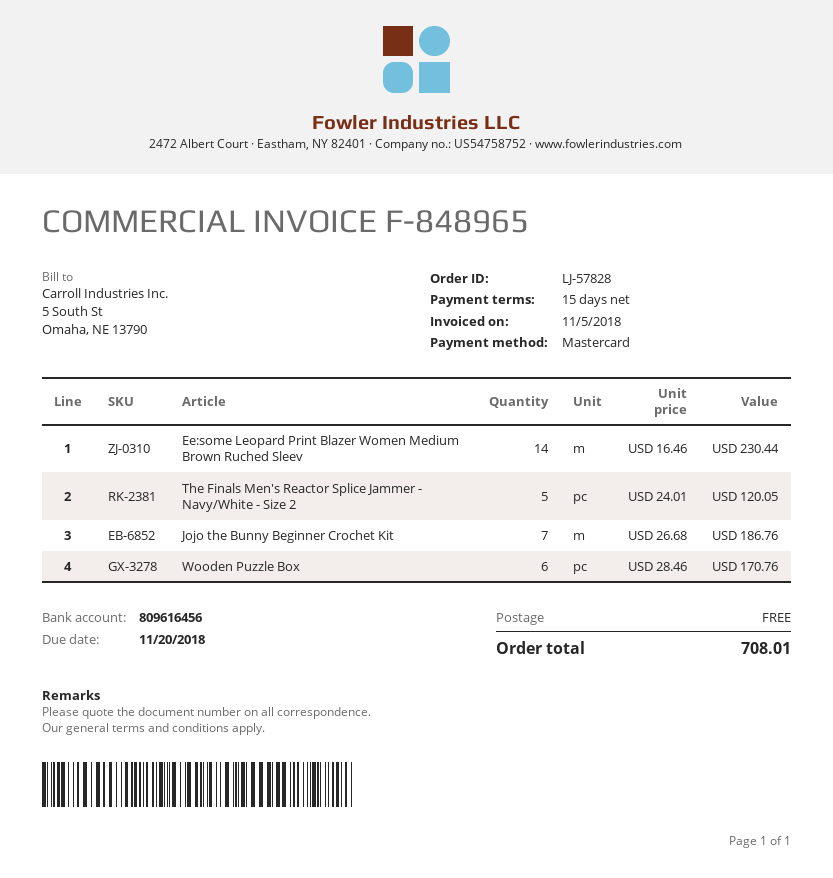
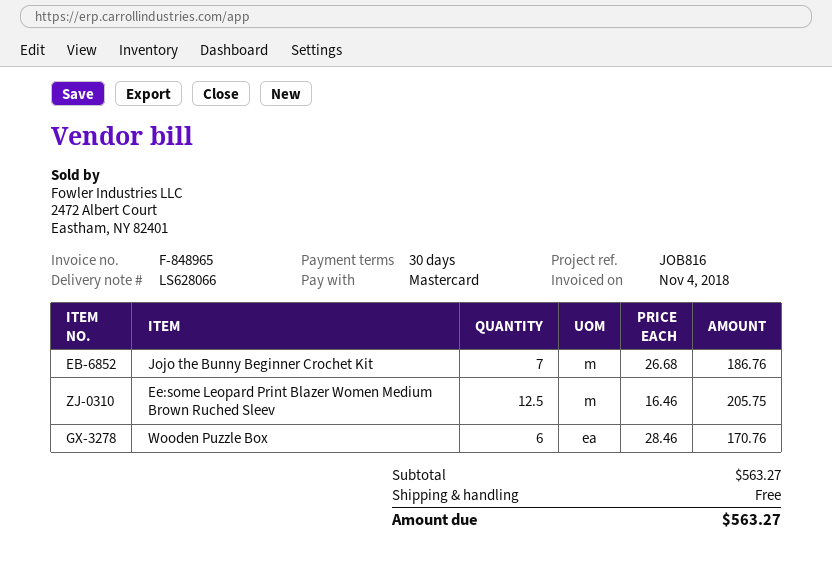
invoice date: 2018-11-05 -> 2018-11-04
payment terms: 15 days -> 30 days
Ee:some Leopard Print Blazer Women Medium Brown Ruched Sleev: 14 x 16.46 = 230.44 -> 12.5 x 16.46 = 205.75
The Finals Men's Reactor Splice Jammer - Navy/White - Size 2: 5 x 24.01 = 120.05 -> none
total: 708.01 -> 563.27

